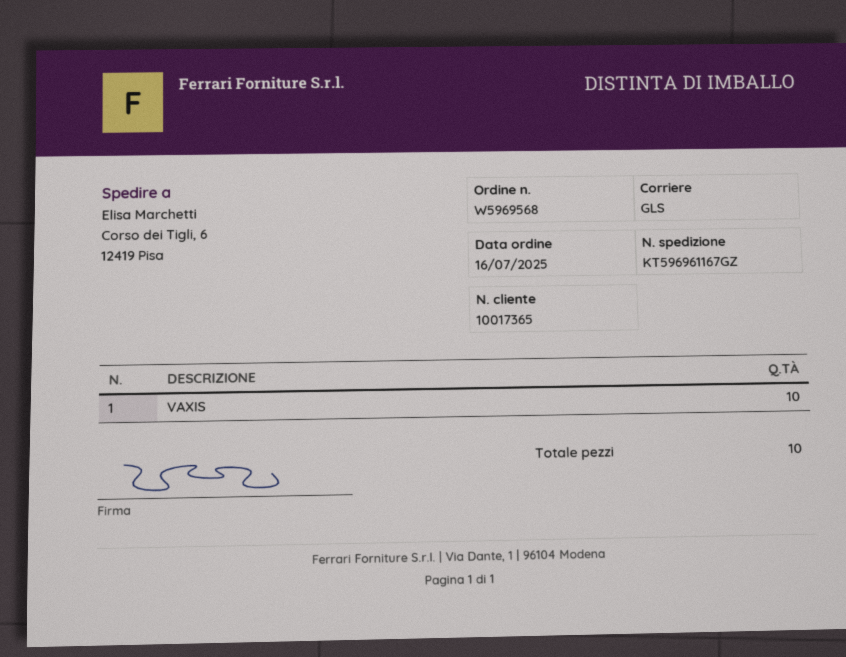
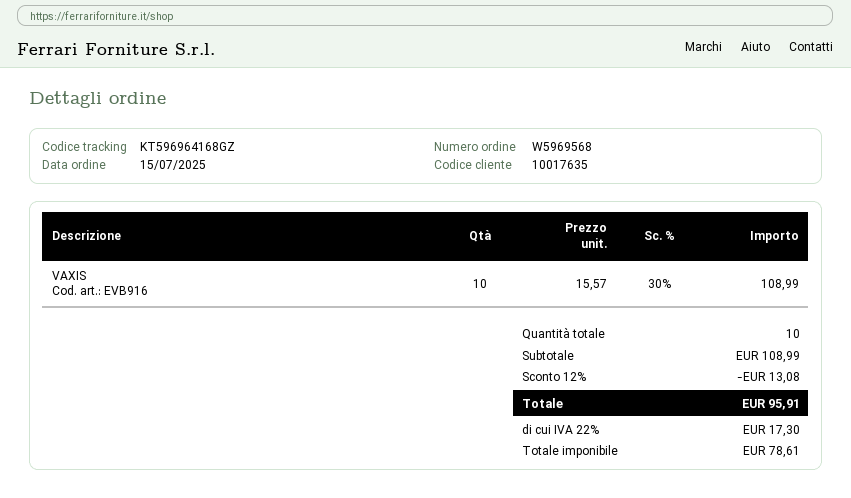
order date: 2025-07-16 -> 2025-07-15
customer number: 10017365 -> 10017635
tracking number: KT596961167GZ -> KT596964168GZ

